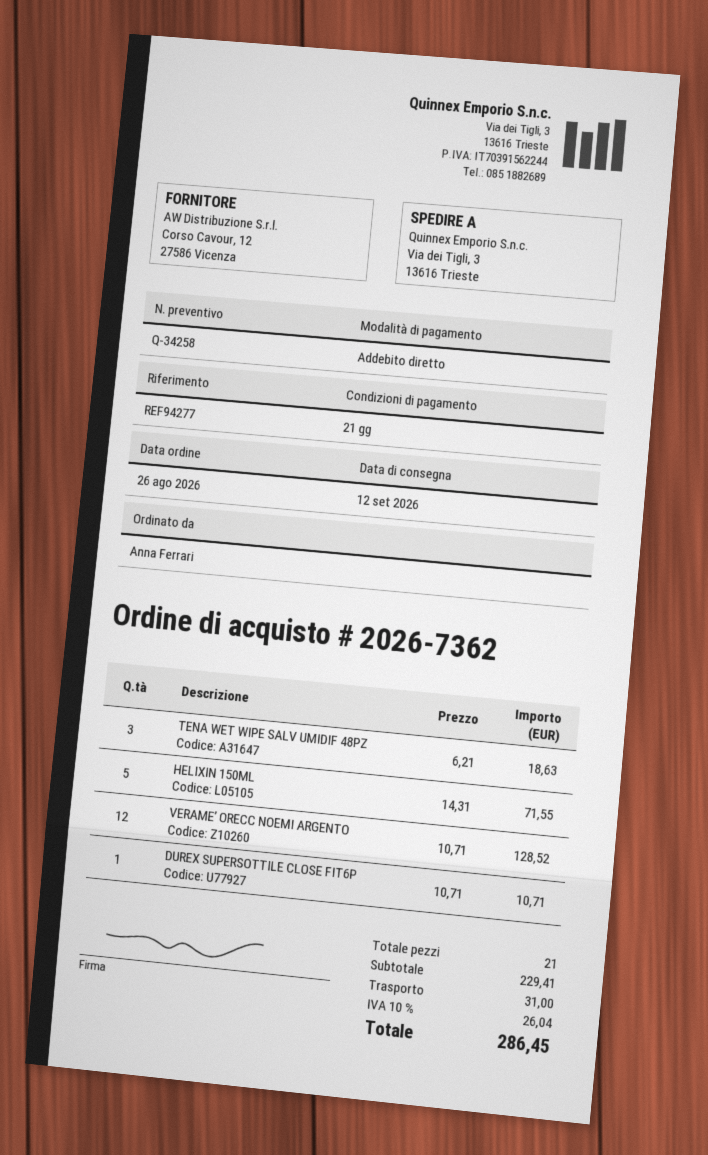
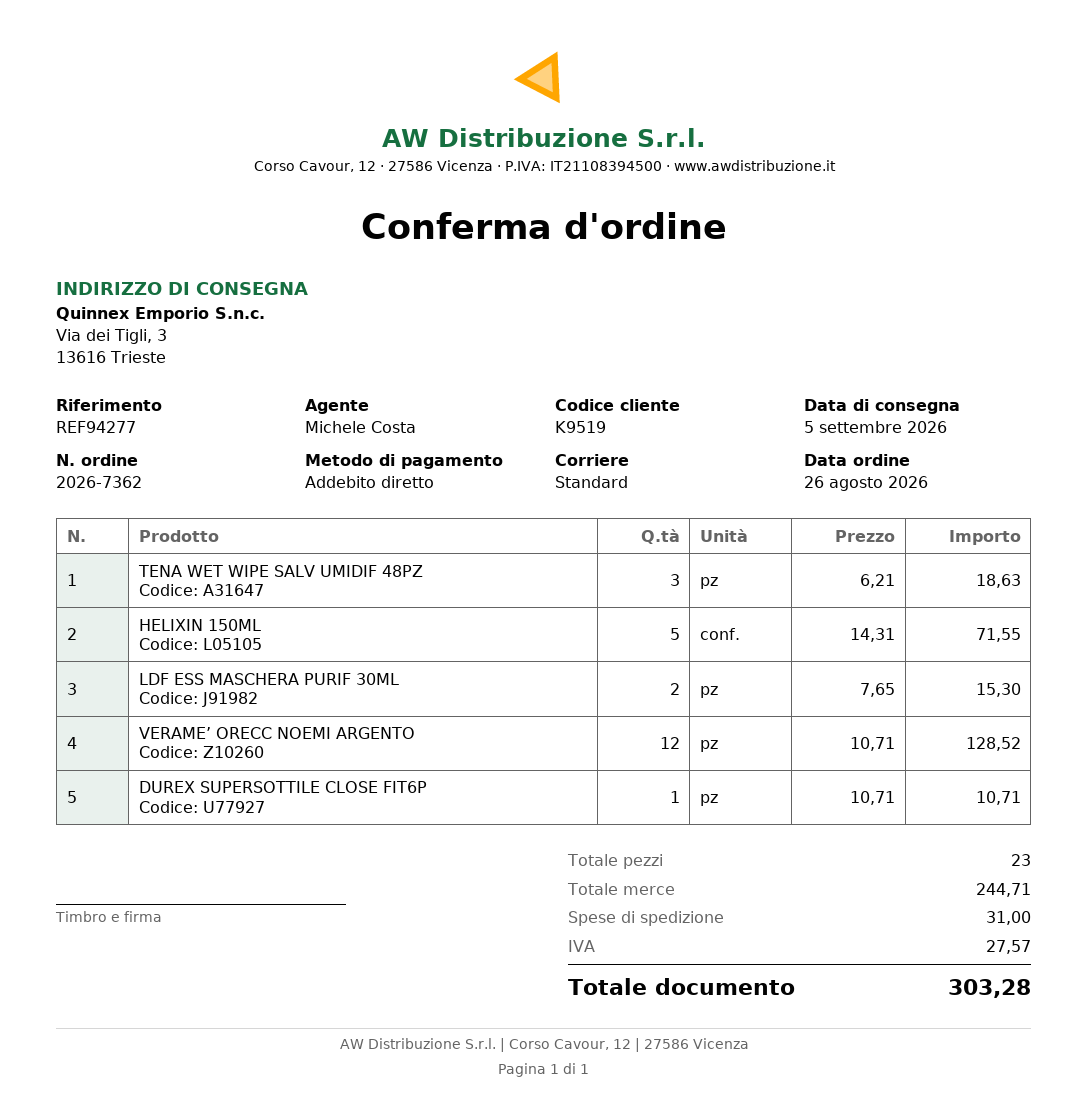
delivery date: 2026-09-12 -> 2026-09-05
LDF ESS MASCHERA PURIF 30ML: none -> 2 x 7.65 = 15.30
total quantity: 21 -> 23
subtotal: 229.41 -> 244.71
tax: 26.04 -> 27.57
total: 286.45 -> 303.28

